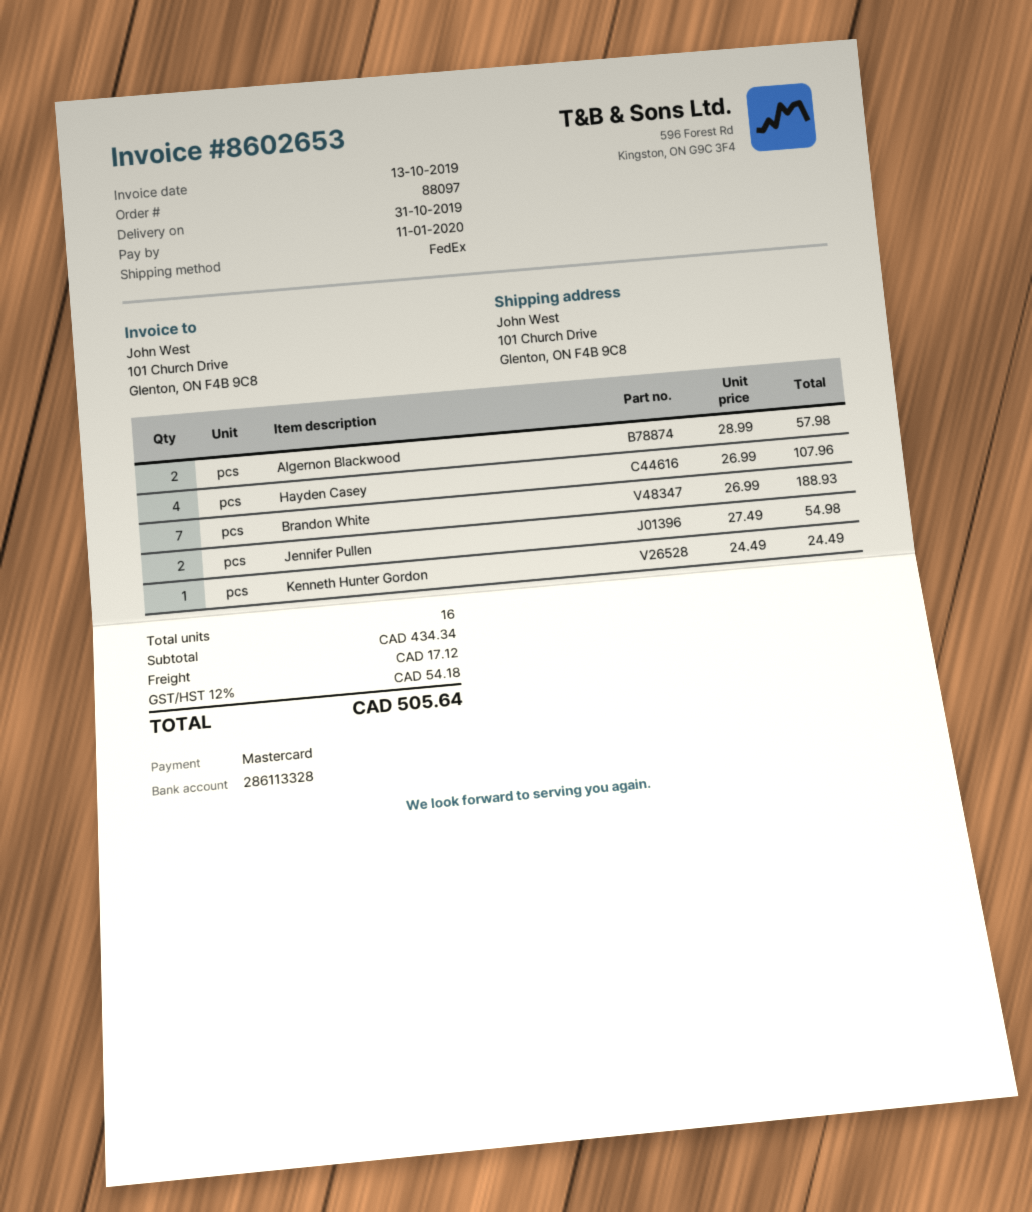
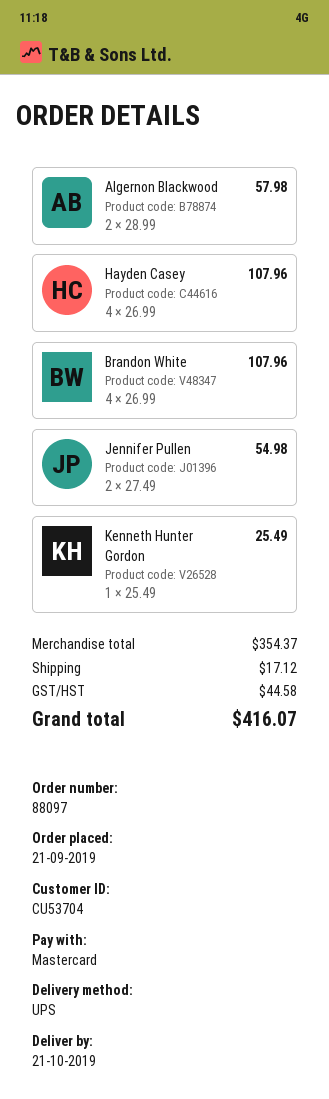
delivery date: 2019-10-31 -> 2019-10-21
shipping method: FedEx -> UPS
Brandon White: 7 x 26.99 = 188.93 -> 4 x 26.99 = 107.96
Kenneth Hunter Gordon: 1 x 24.49 = 24.49 -> 1 x 25.49 = 25.49
subtotal: 434.34 -> 354.37
tax: 54.18 -> 44.58
total: 505.64 -> 416.07

